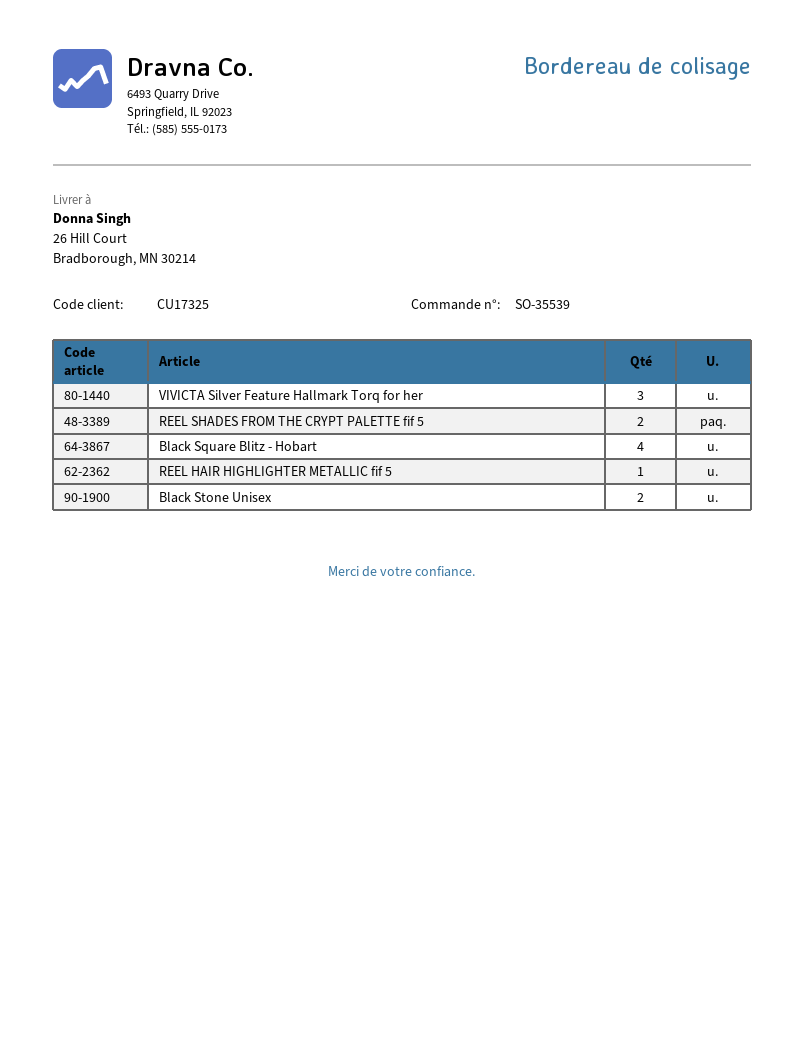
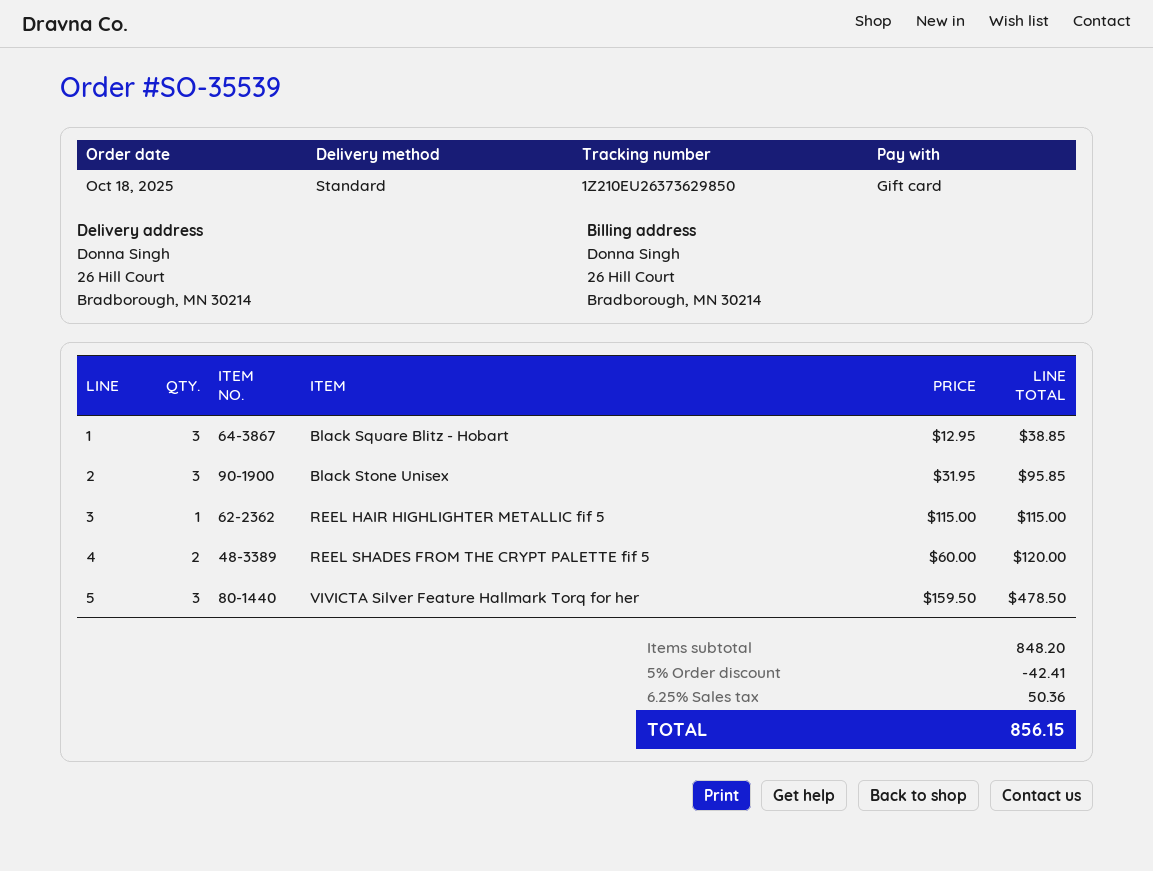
Black Square Blitz - Hobart: 4 -> 3
Black Stone Unisex: 2 -> 3

